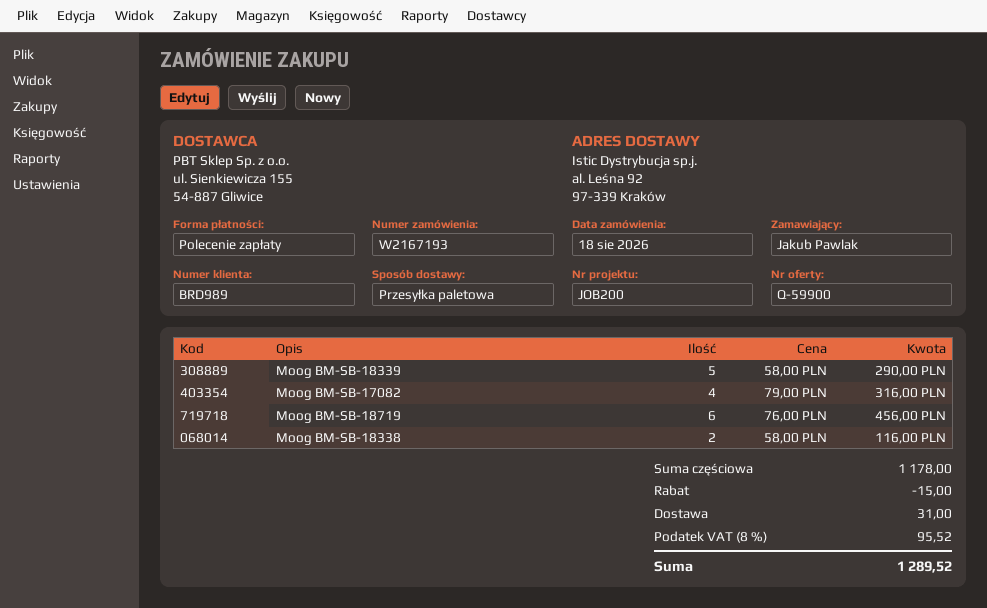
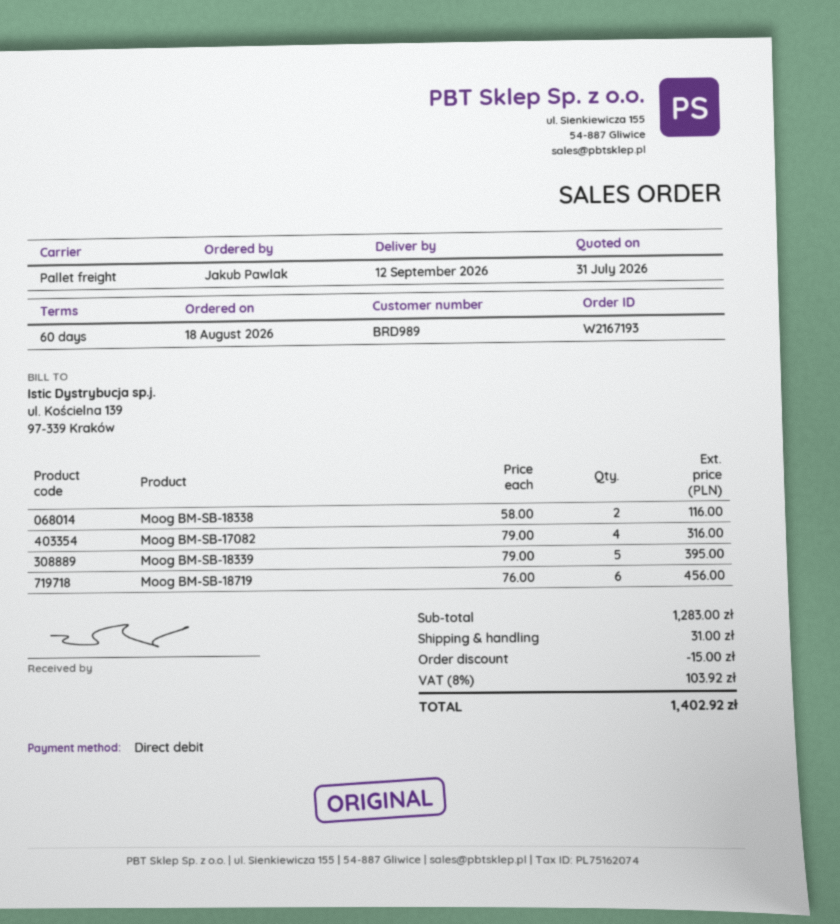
Moog BM-SB-18339: 5 x 58.00 = 290.00 -> 5 x 79.00 = 395.00
subtotal: 1178.00 -> 1283.00
tax: 8% = 95.52 -> 8% = 103.92
total: 1289.52 -> 1402.92

